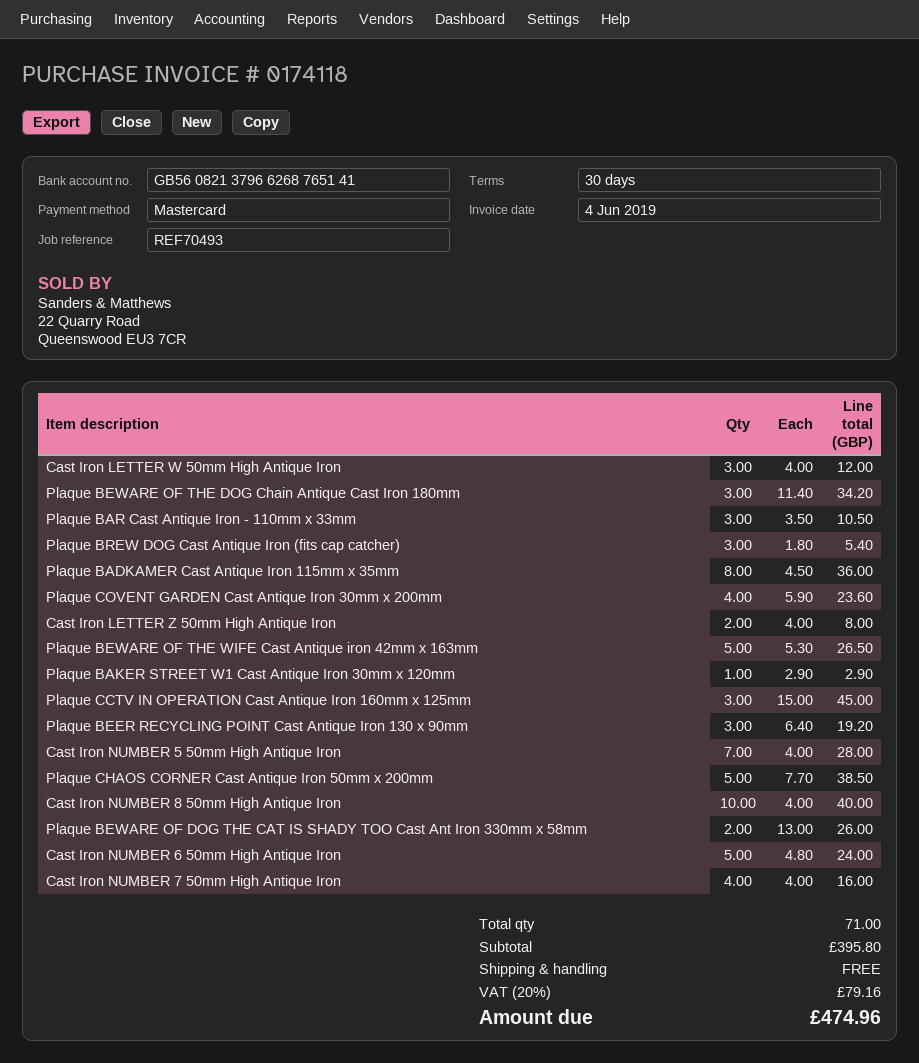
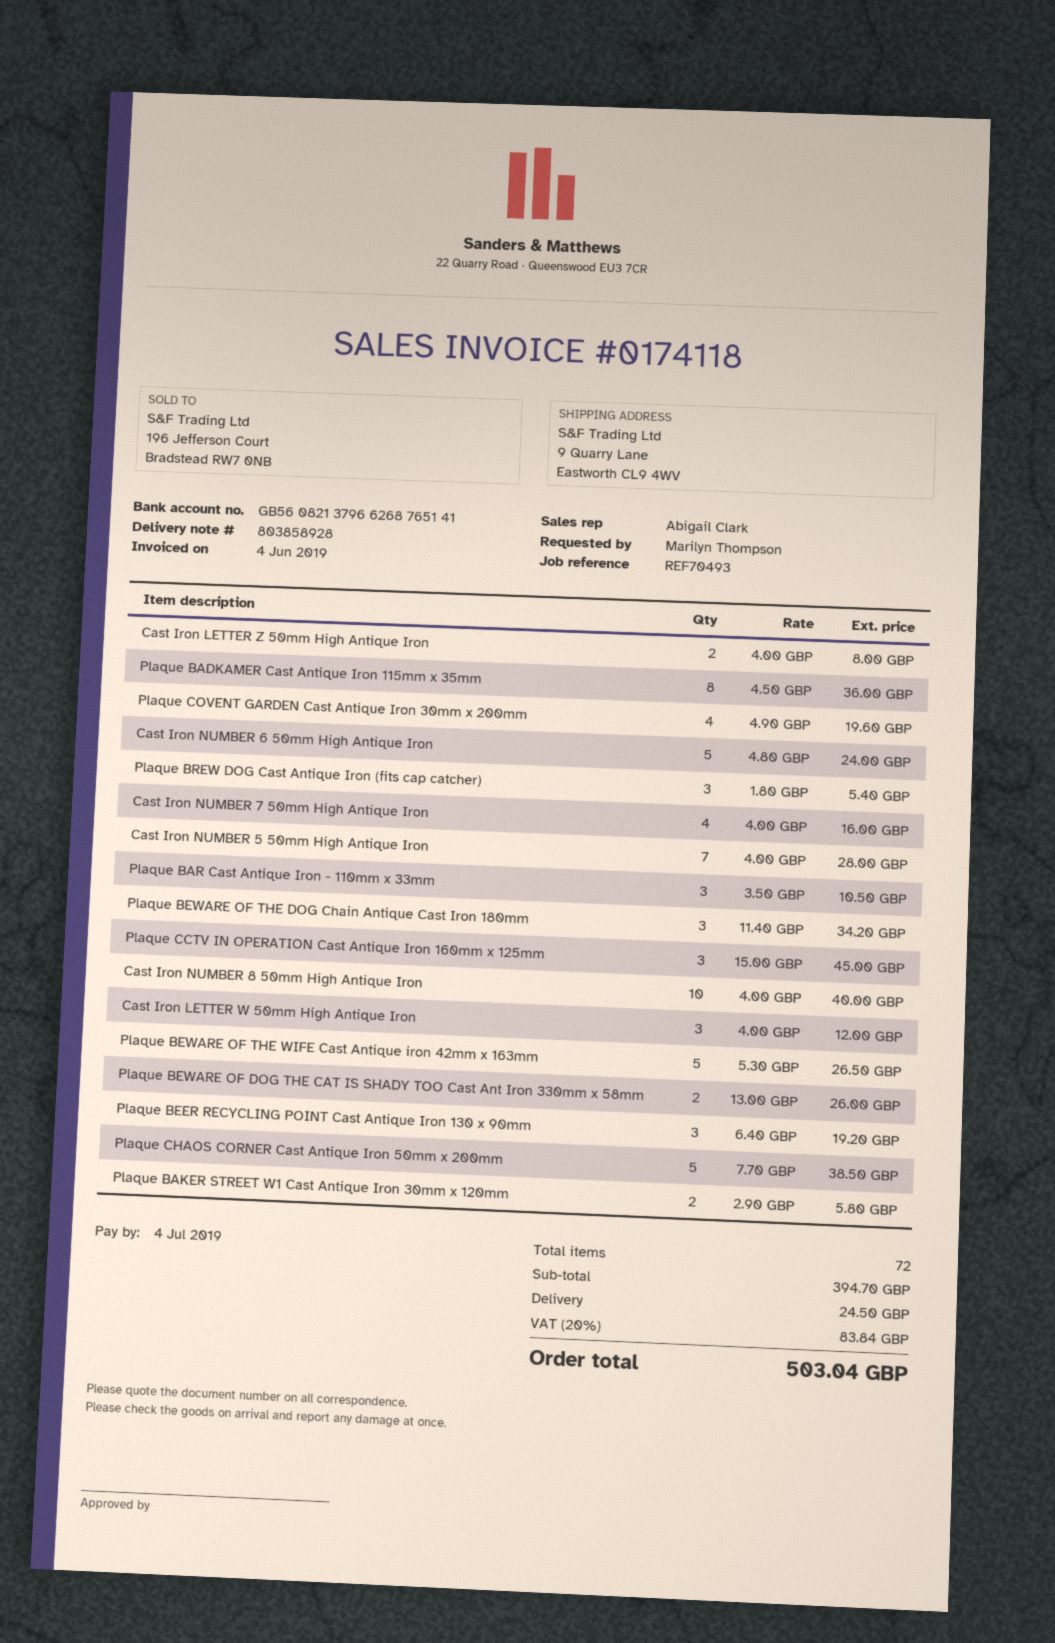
Plaque COVENT GARDEN Cast Antique Iron 30mm x 200mm: 4 x 5.90 = 23.60 -> 4 x 4.90 = 19.60
Plaque BAKER STREET W1 Cast Antique Iron 30mm x 120mm: 1 x 2.90 = 2.90 -> 2 x 2.90 = 5.80
total quantity: 71 -> 72
subtotal: 395.80 -> 394.70
shipping: 0.00 -> 24.50
tax: 20% = 79.16 -> 20% = 83.84
total: 474.96 -> 503.04

